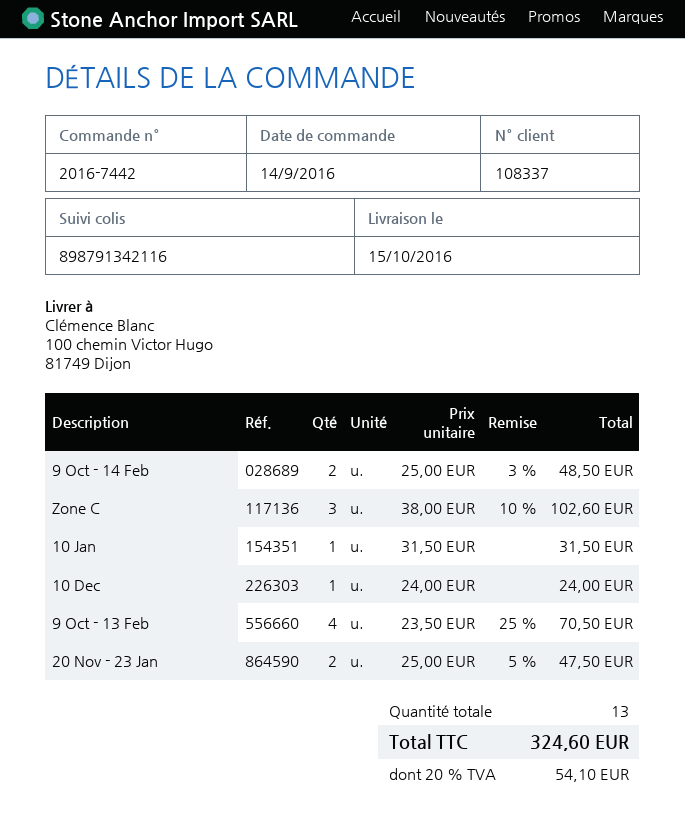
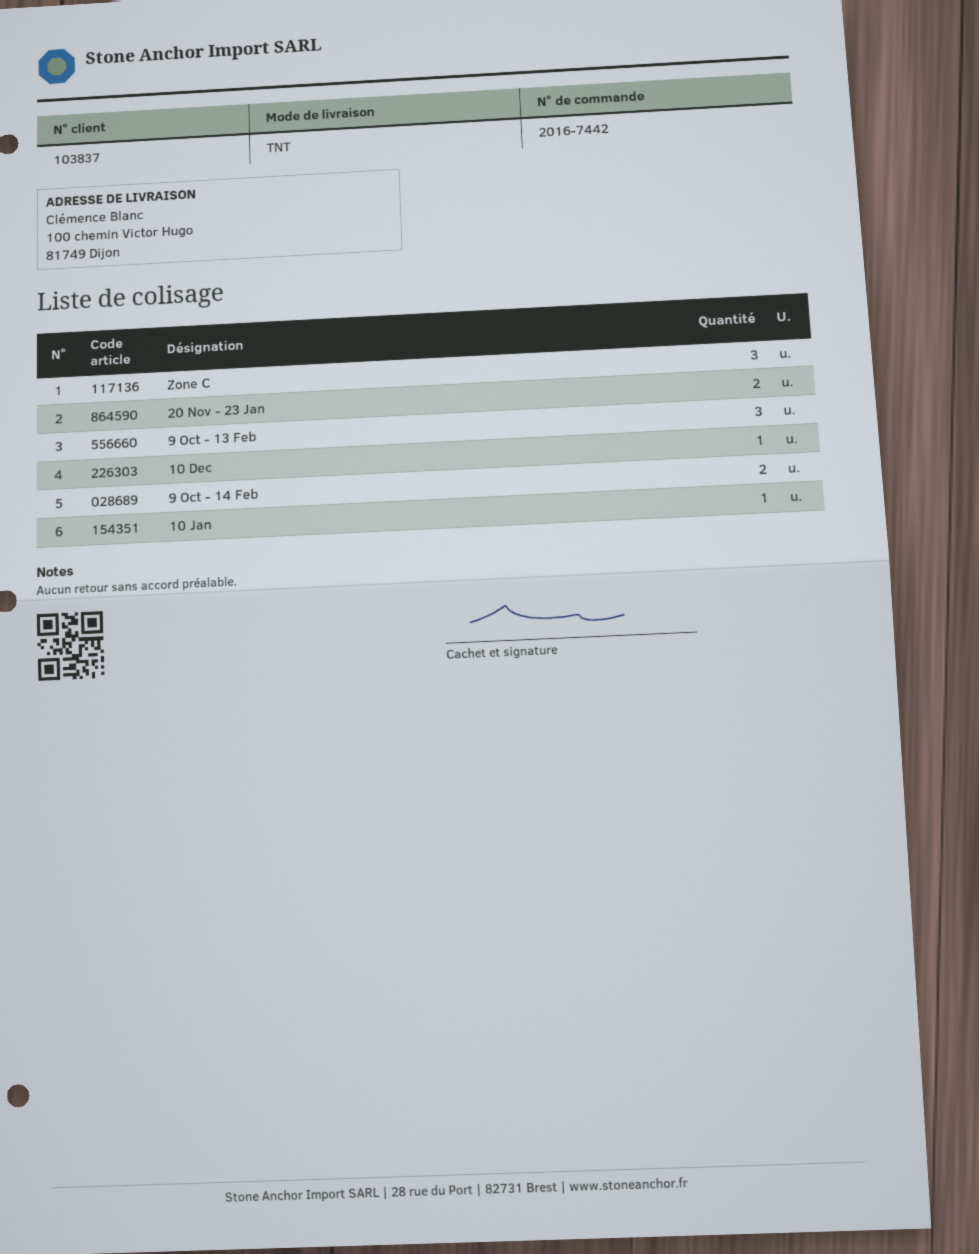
customer number: 108337 -> 103837
9 Oct - 13 Feb: 4 -> 3

